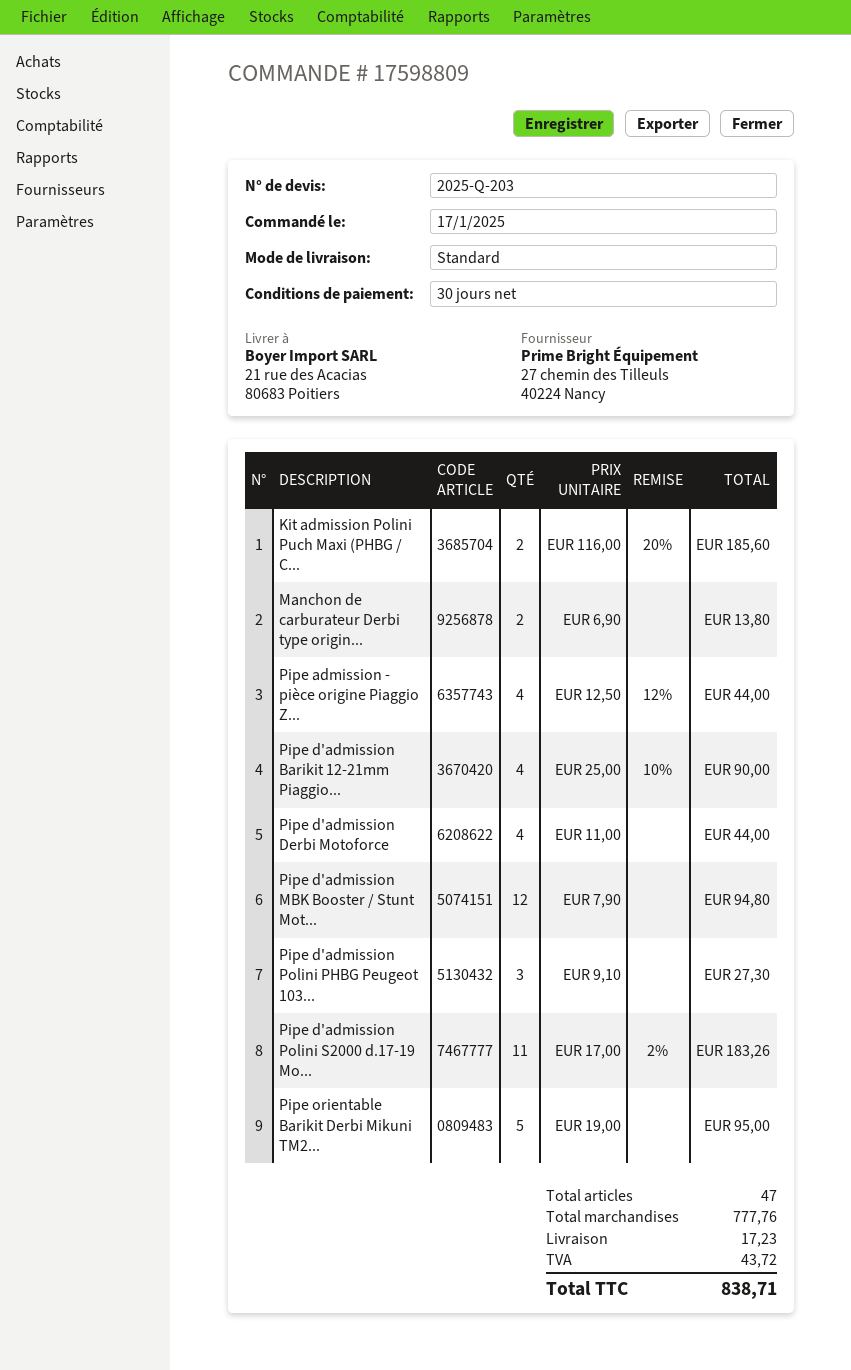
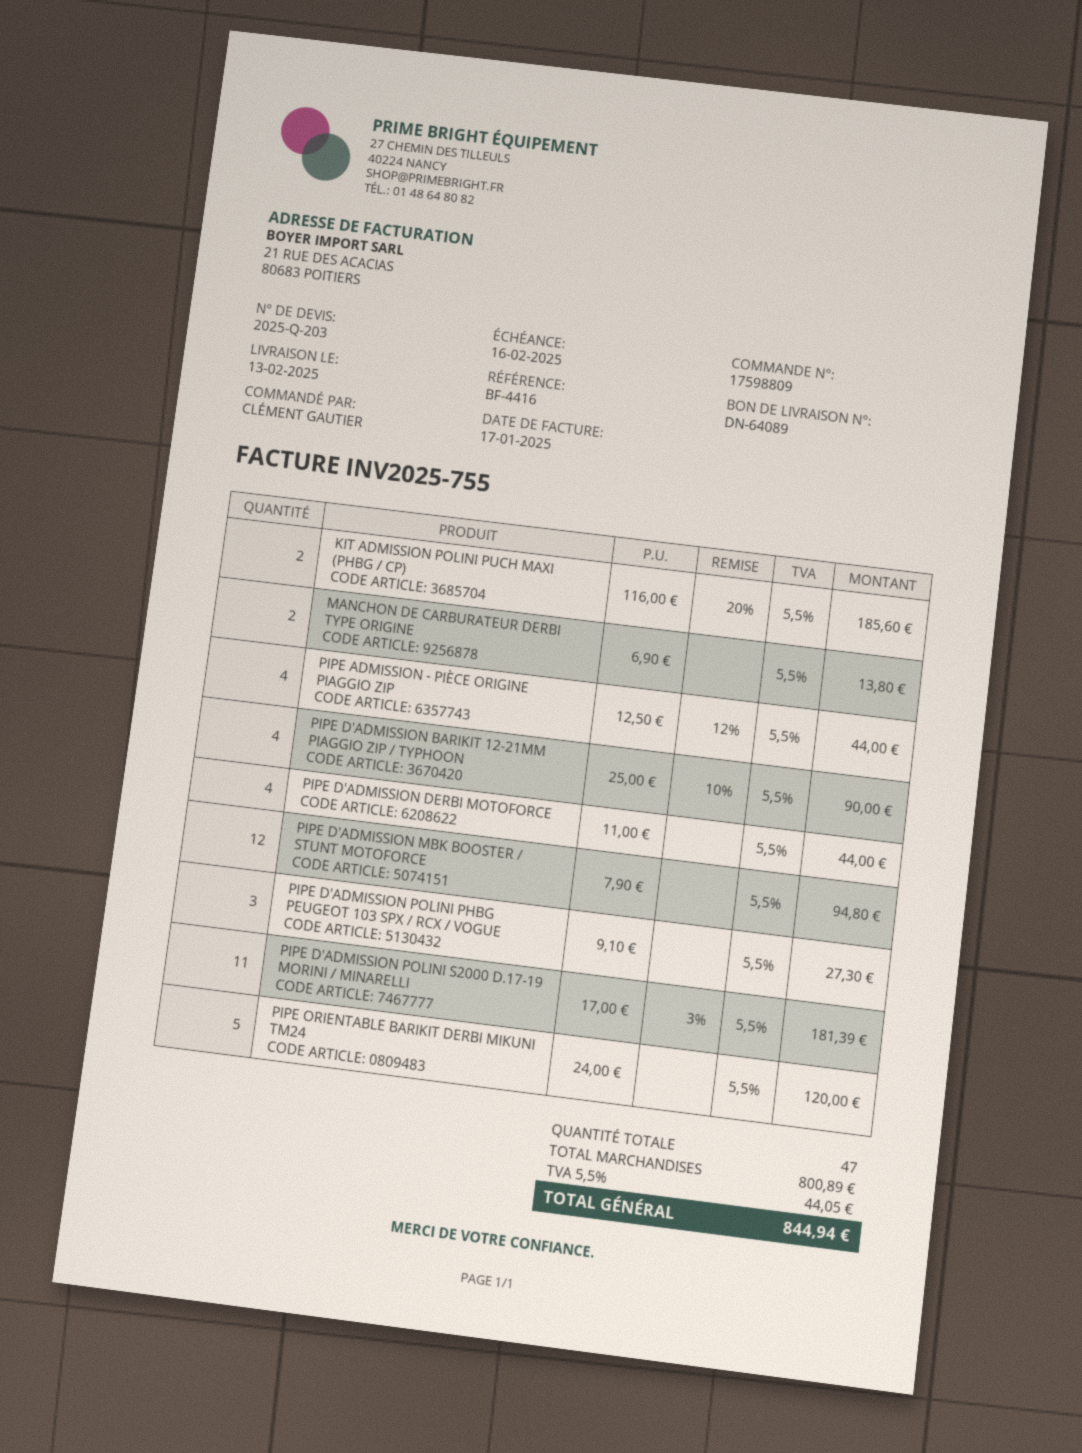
Pipe d'admission Polini S2000 d.17-19 Mo...: 11 x 17.00 - 2% = 183.26 -> 11 x 17.00 - 3% = 181.39
Pipe orientable Barikit Derbi Mikuni TM2...: 5 x 19.00 = 95.00 -> 5 x 24.00 = 120.00
subtotal: 777.76 -> 800.89
shipping: 17.23 -> none
tax: 43.72 -> 44.05
total: 838.71 -> 844.94

